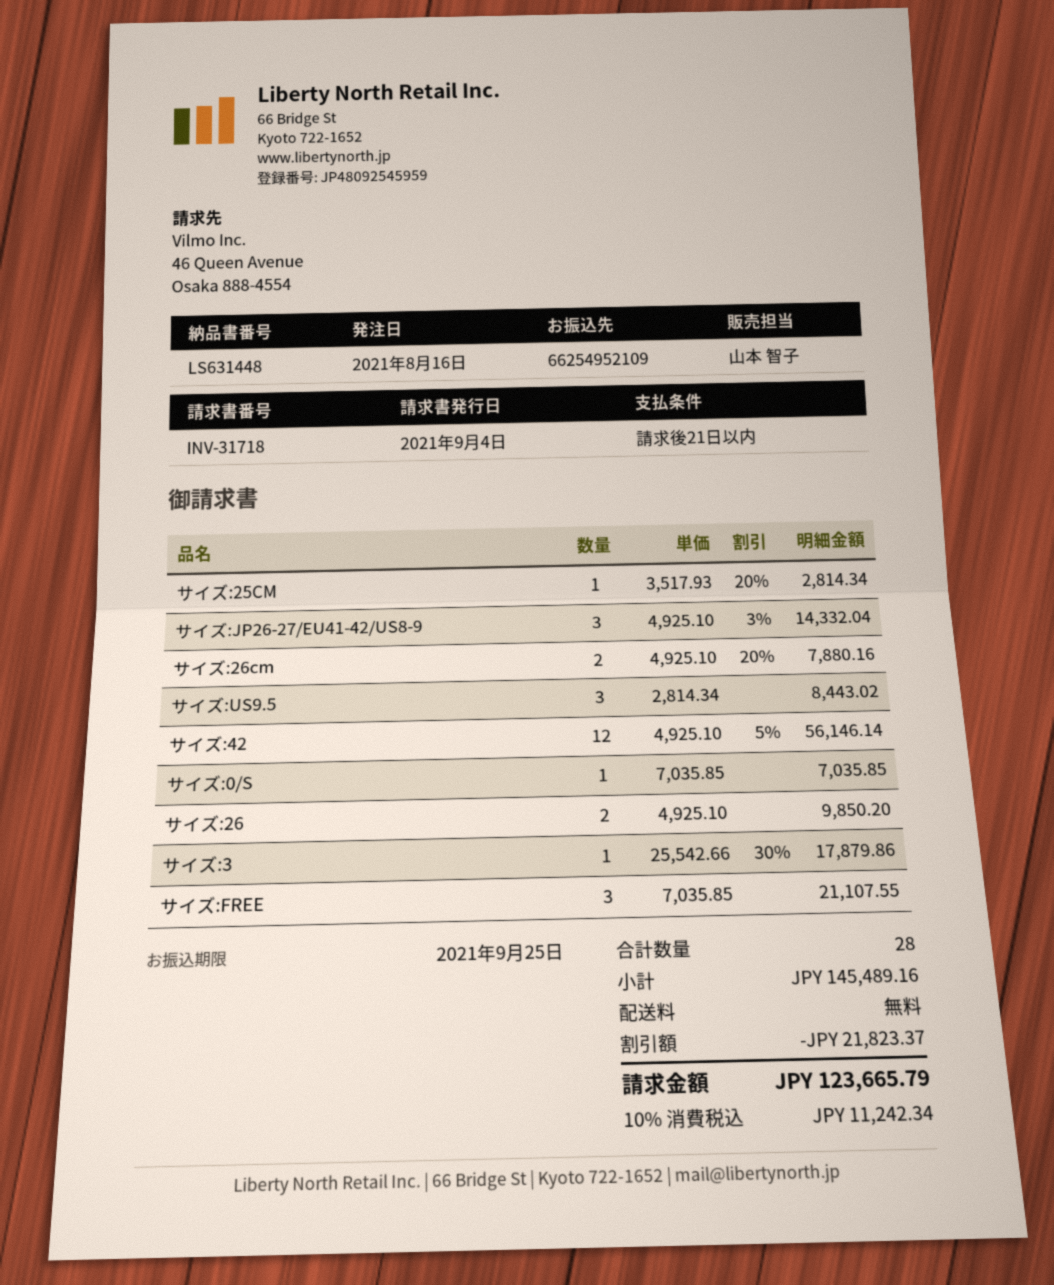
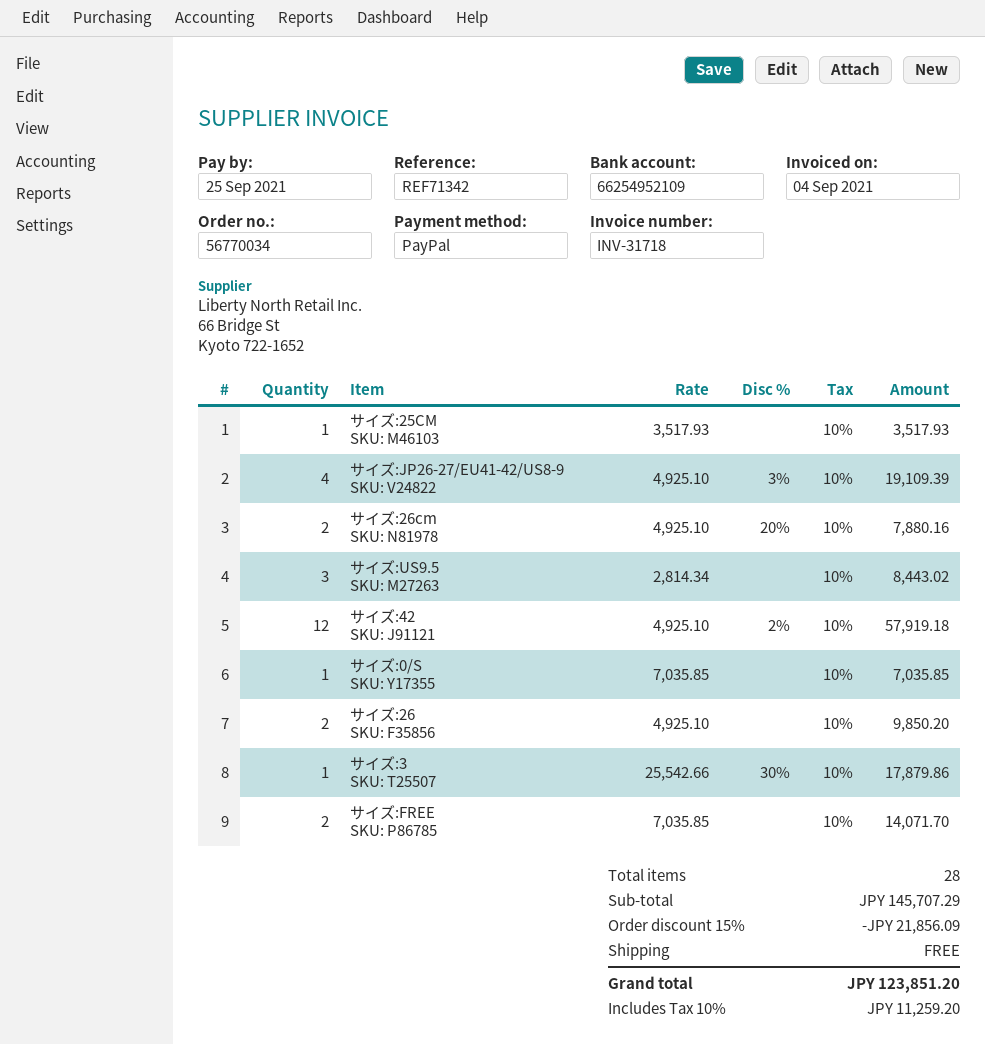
サイズ:25CM: 1 x 3517.93 - 20% = 2814.34 -> 1 x 3517.93 = 3517.93
サイズ:JP26-27/EU41-42/US8-9: 3 x 4925.10 - 3% = 14332.04 -> 4 x 4925.10 - 3% = 19109.39
サイズ:42: 12 x 4925.10 - 5% = 56146.14 -> 12 x 4925.10 - 2% = 57919.18
サイズ:FREE: 3 x 7035.85 = 21107.55 -> 2 x 7035.85 = 14071.70
subtotal: 145489.16 -> 145707.29
discount: 21823.37 -> 21856.09
tax: 10% = 11242.34 -> 10% = 11259.20
total: 123665.79 -> 123851.20

